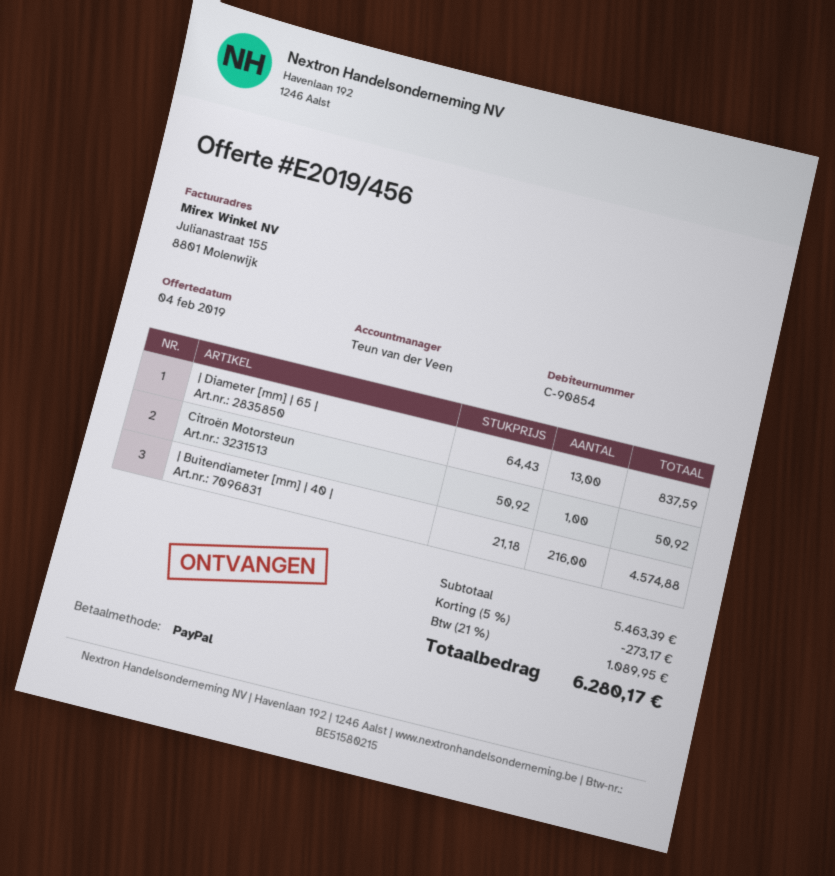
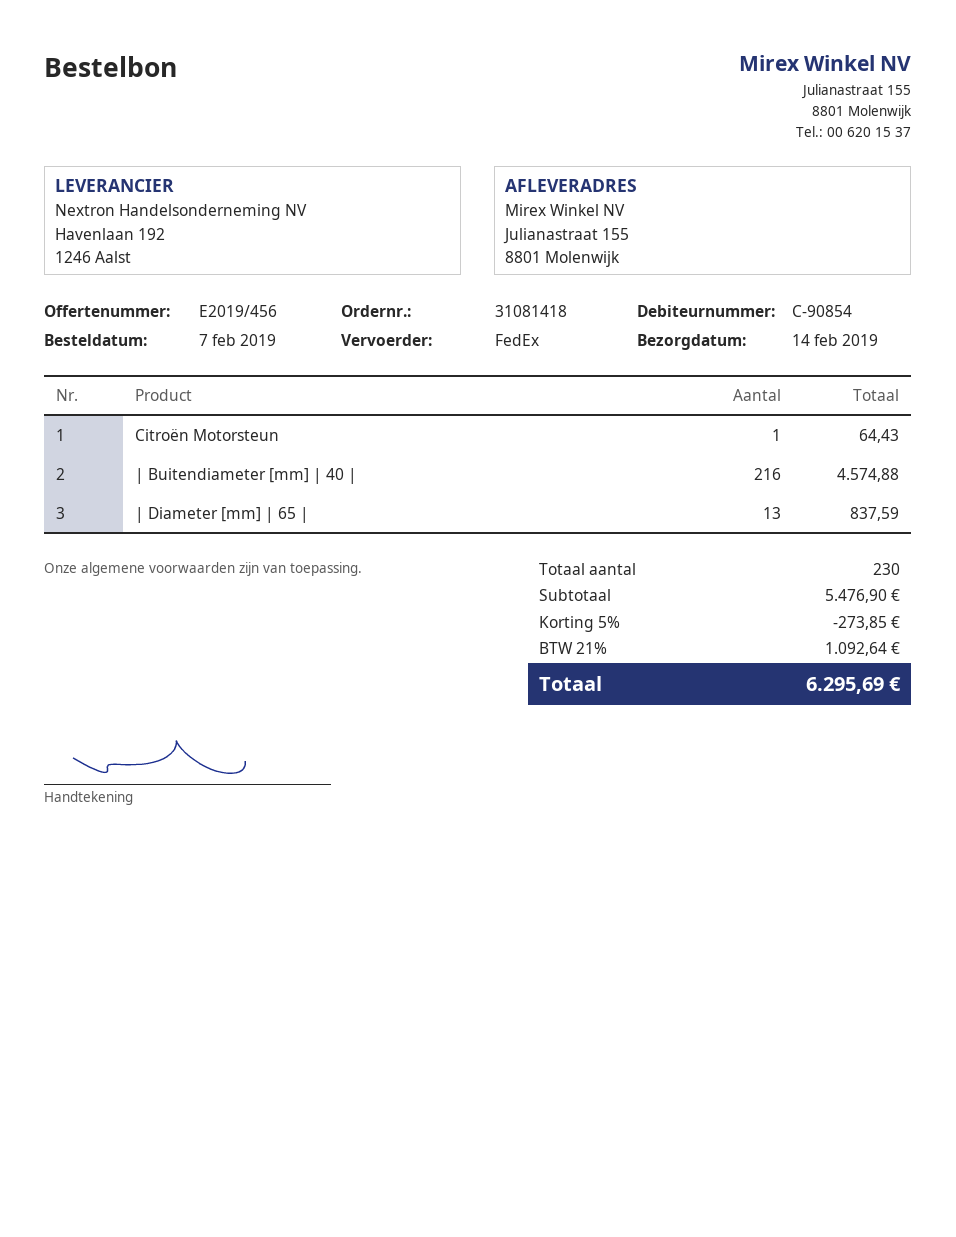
Citroën Motorsteun: 1 for 50.92 -> 1 for 64.43
subtotal: 5463.39 -> 5476.90
discount: 5% = 273.17 -> 5% = 273.85
tax: 21% = 1089.95 -> 21% = 1092.64
total: 6280.17 -> 6295.69

